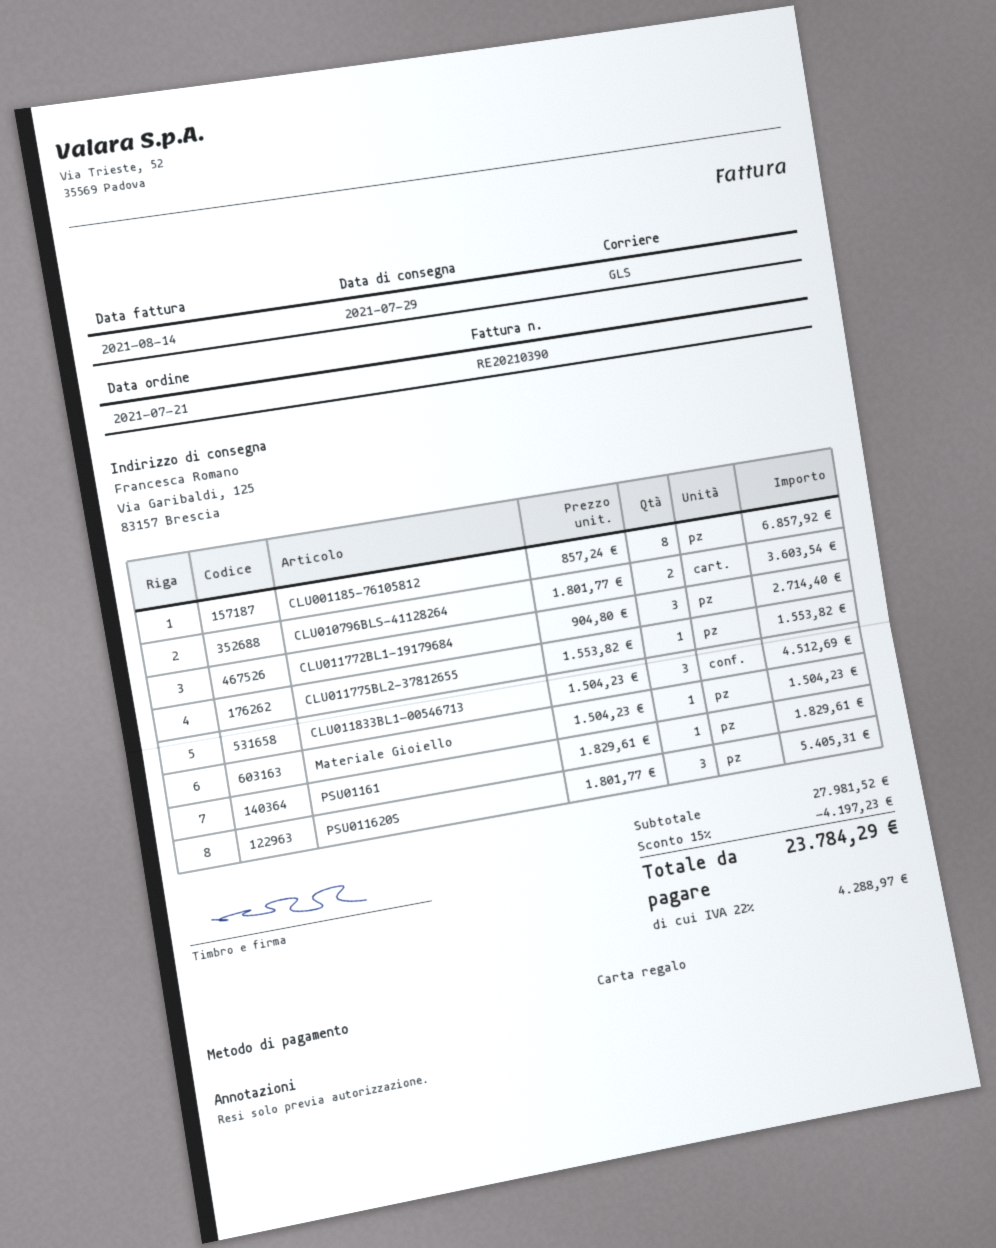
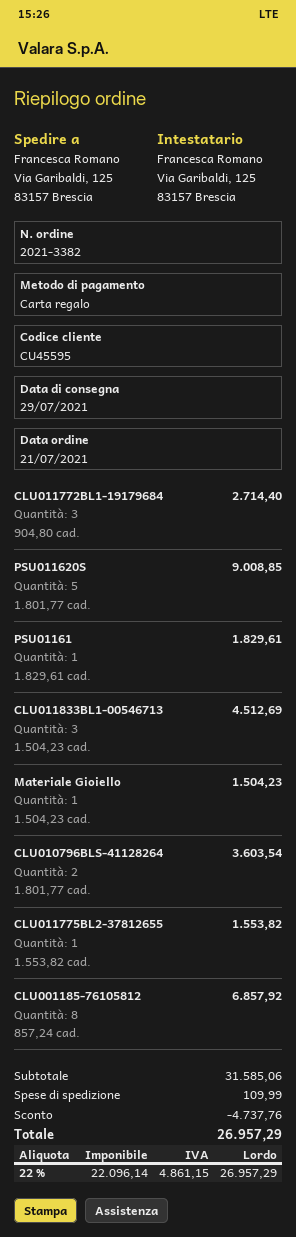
PSU011620S: 3 x 1801.77 = 5405.31 -> 5 x 1801.77 = 9008.85
subtotal: 27981.52 -> 31585.06
discount: 4197.23 -> 4737.76
shipping: none -> 109.99
tax: 22% = 4288.97 -> 22% = 4861.15
total: 23784.29 -> 26957.29

